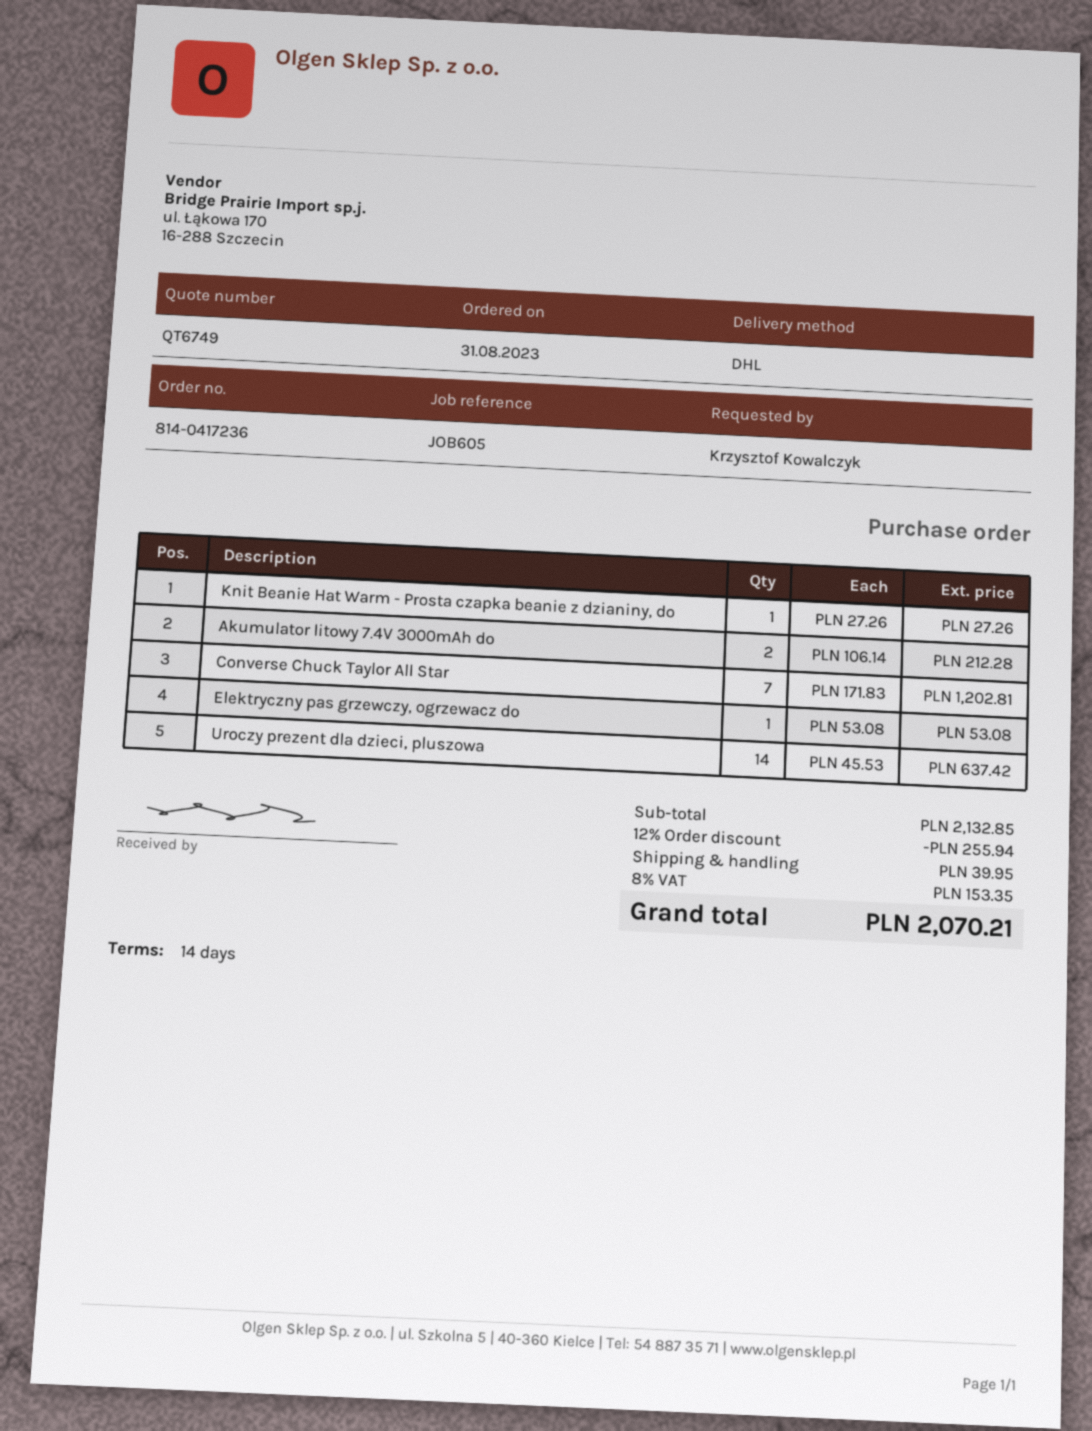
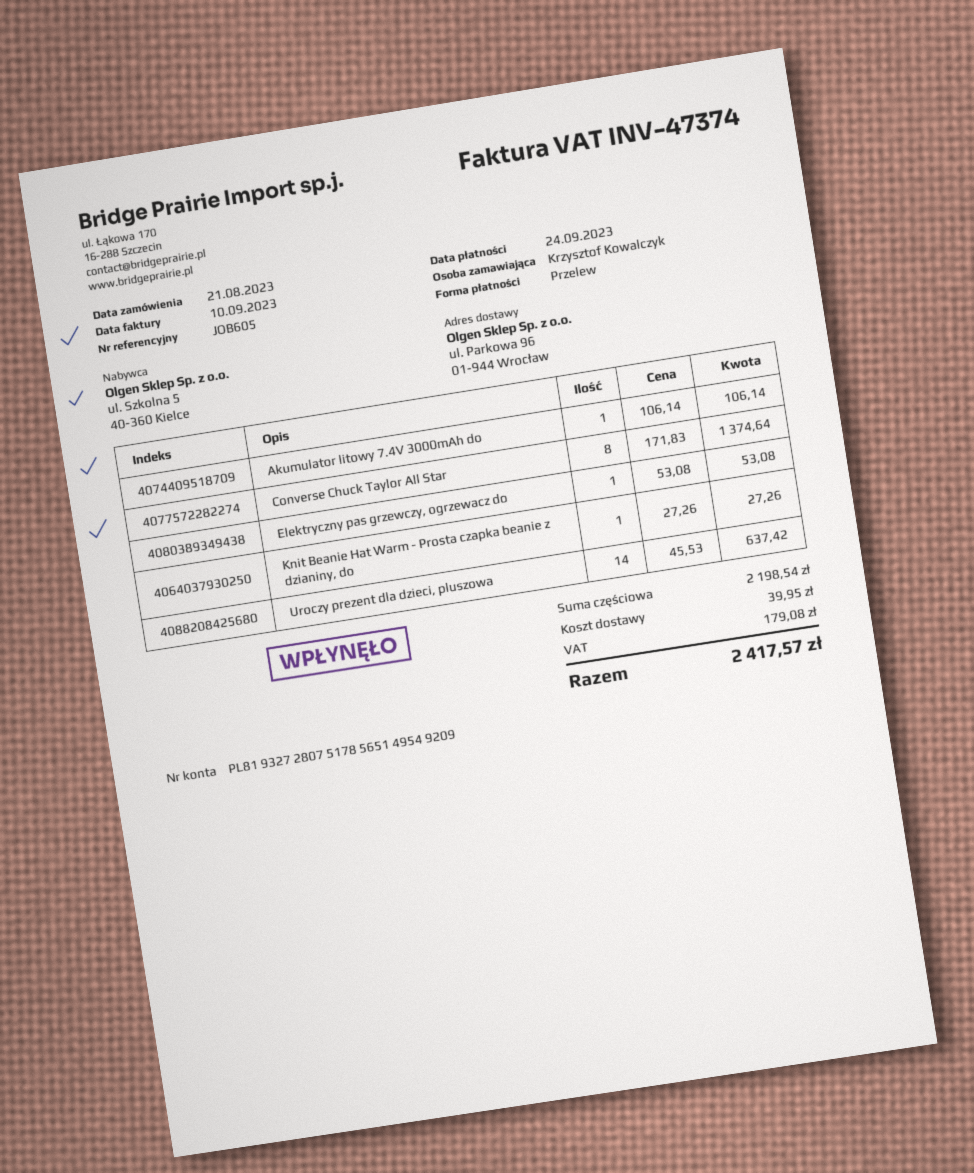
order date: 2023-08-31 -> 2023-08-21
Akumulator litowy 7.4V 3000mAh do: 2 x 106.14 = 212.28 -> 1 x 106.14 = 106.14
Converse Chuck Taylor All Star: 7 x 171.83 = 1202.81 -> 8 x 171.83 = 1374.64
subtotal: 2132.85 -> 2198.54
discount: 12% = 255.94 -> none
tax: 153.35 -> 179.08
total: 2070.21 -> 2417.57

